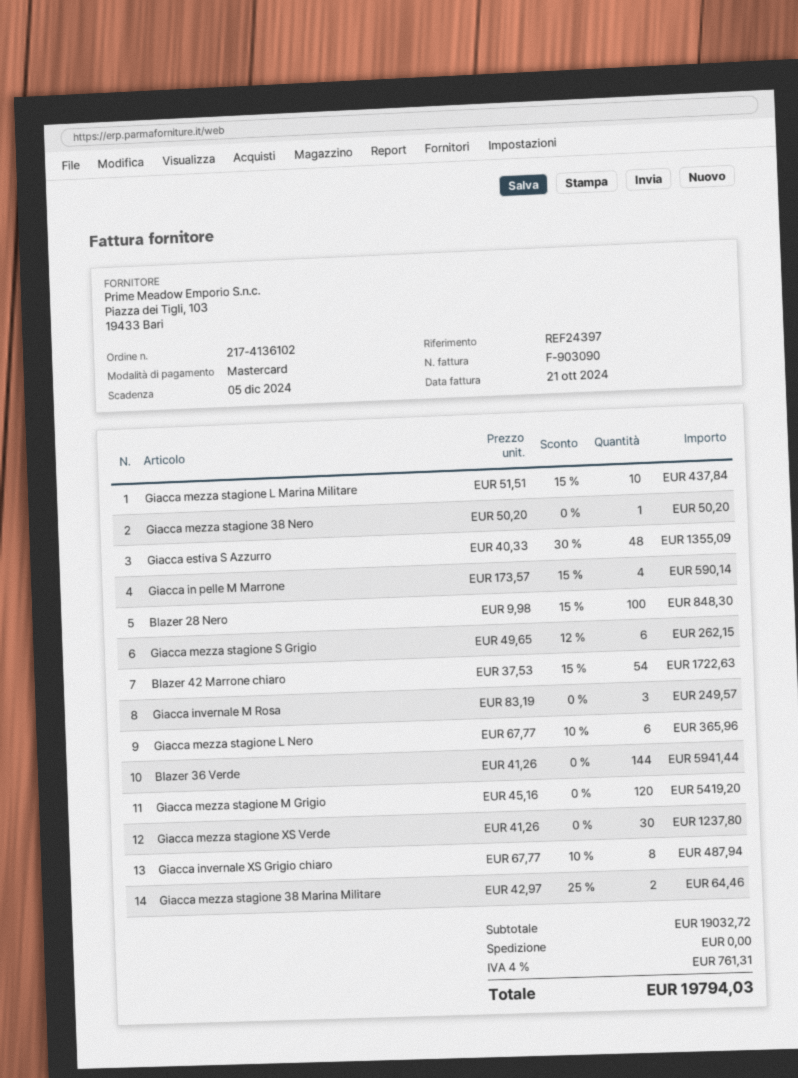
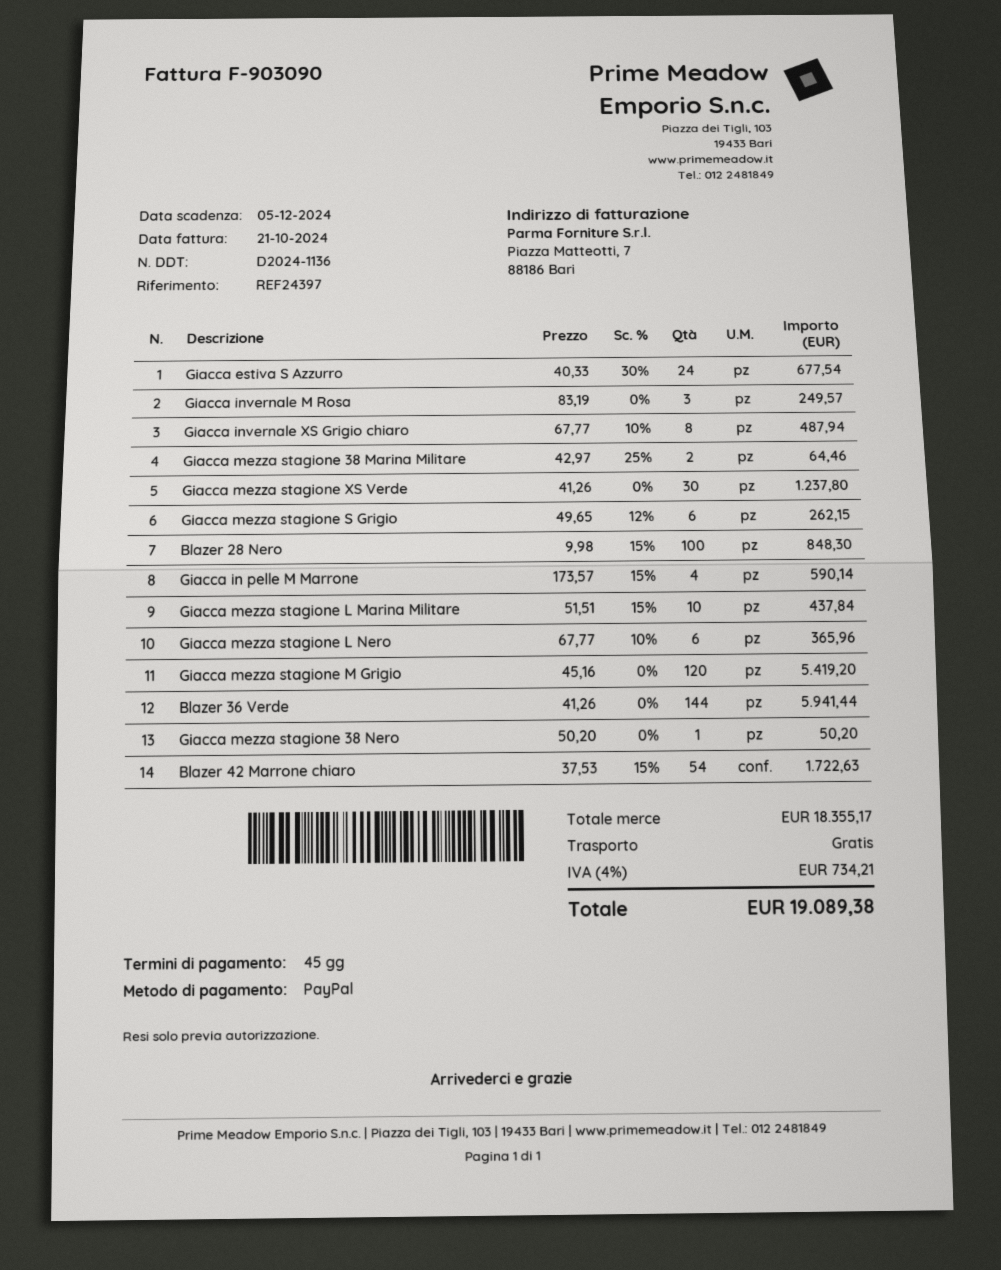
payment method: Mastercard -> PayPal
Giacca estiva S Azzurro: 48 x 40.33 - 30% = 1355.09 -> 24 x 40.33 - 30% = 677.54
subtotal: 19032.72 -> 18355.17
tax: 4% = 761.31 -> 4% = 734.21
total: 19794.03 -> 19089.38

